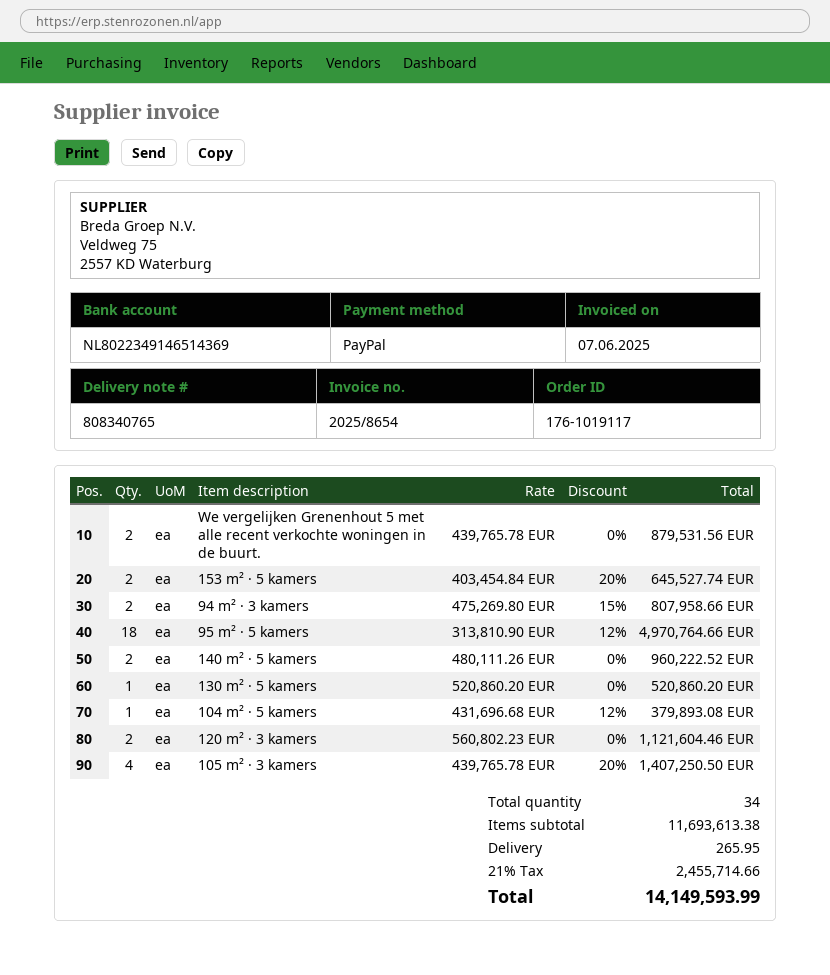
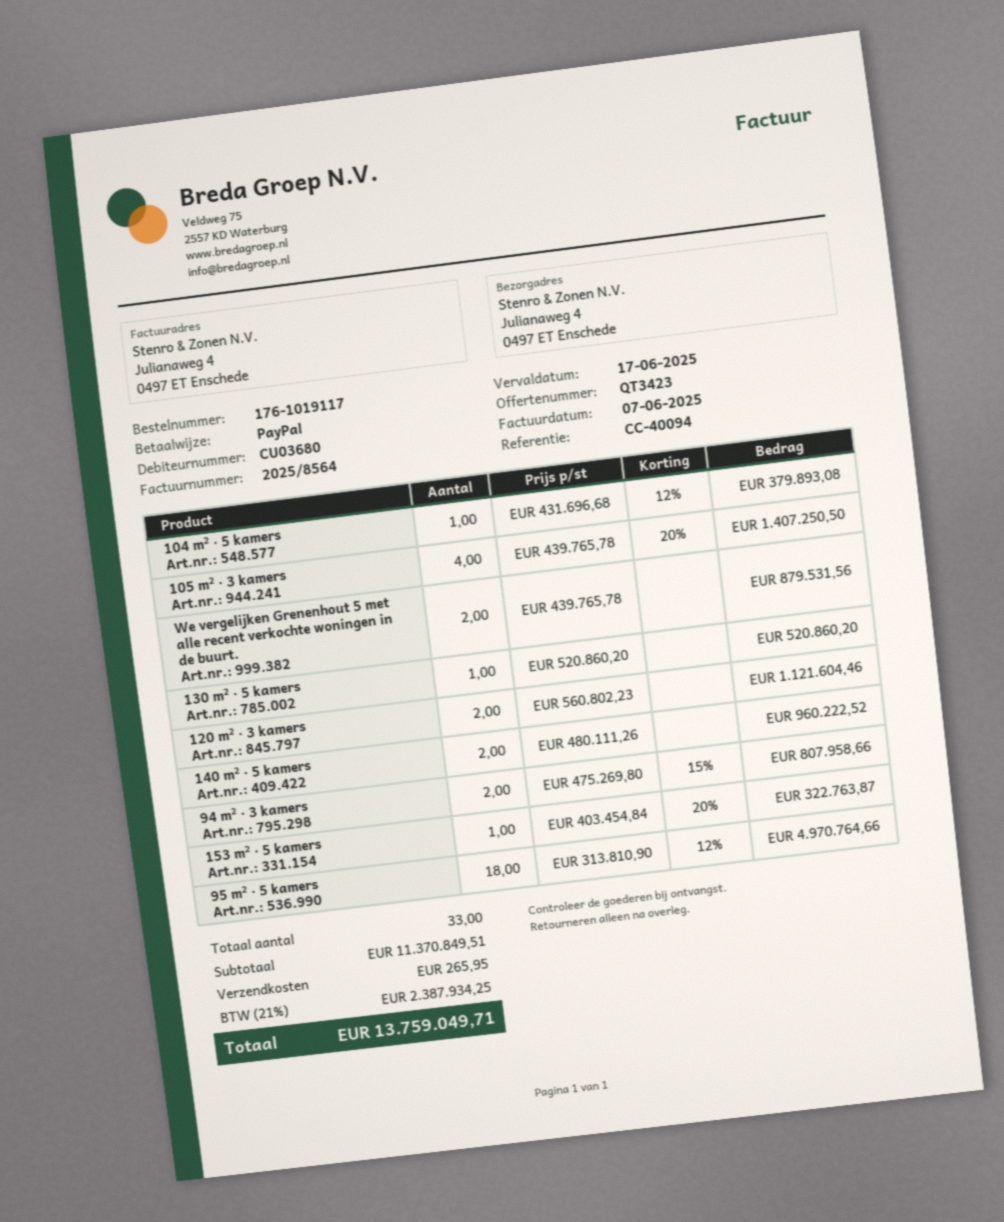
invoice number: 2025/8654 -> 2025/8564
153 m² · 5 kamers: 2 x 403454.84 - 20% = 645527.74 -> 1 x 403454.84 - 20% = 322763.87
total quantity: 34 -> 33
subtotal: 11693613.38 -> 11370849.51
tax: 21% = 2455714.66 -> 21% = 2387934.25
total: 14149593.99 -> 13759049.71

